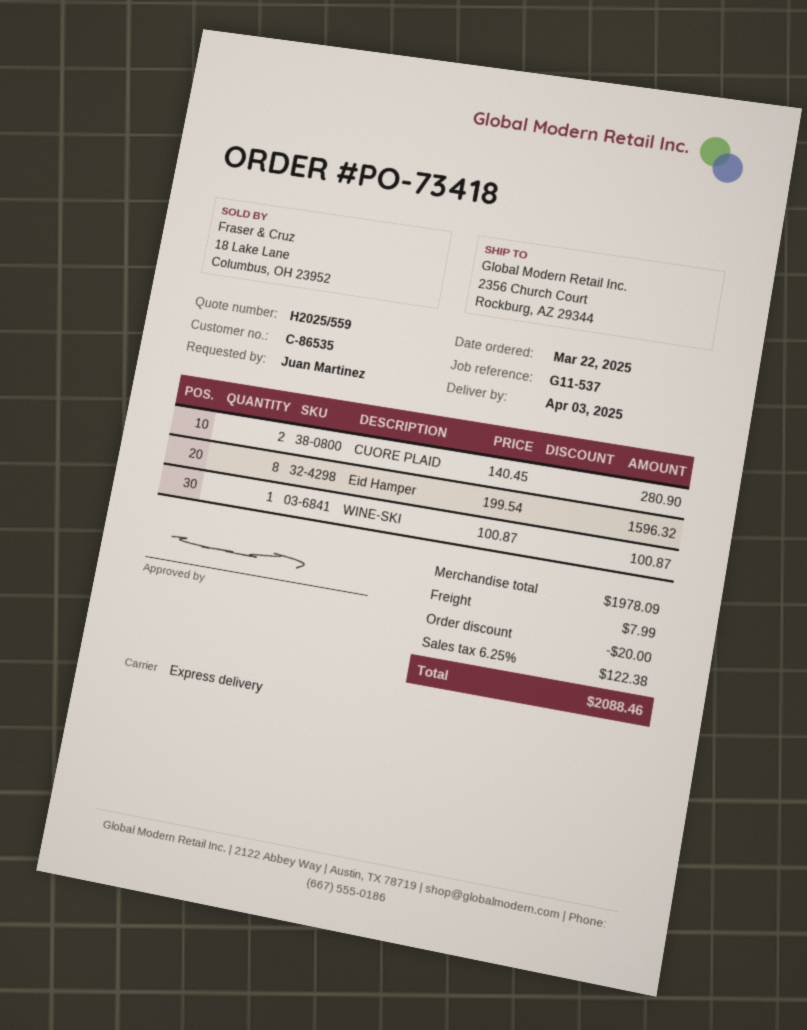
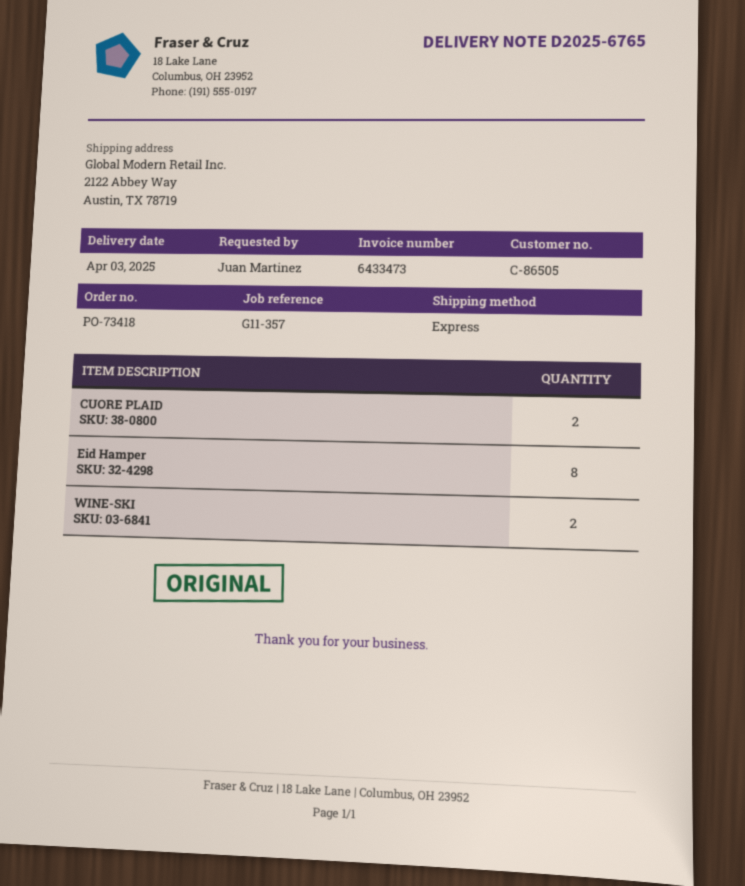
customer number: C-86535 -> C-86505
reference: G11-537 -> G11-357
ship to: 2356 Church Court, Rockburg, AZ 29344 -> 2122 Abbey Way, Austin, TX 78719
WINE-SKI: 1 -> 2

